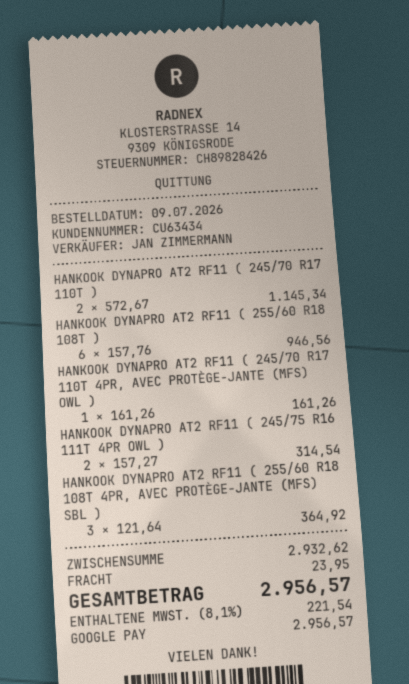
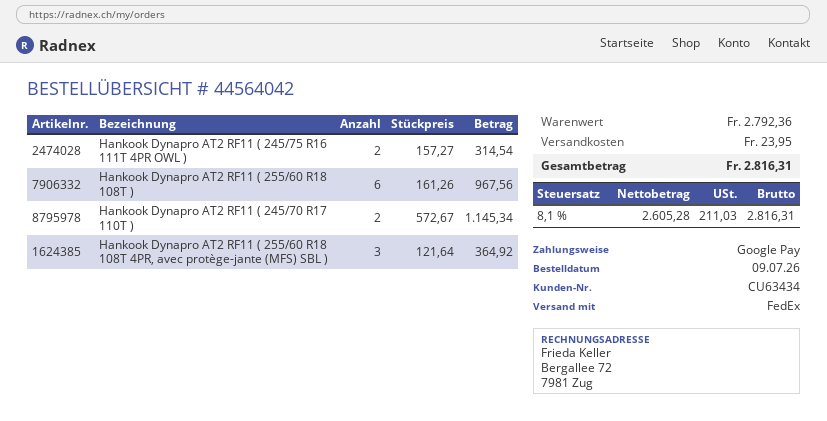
HANKOOK DYNAPRO AT2 RF11 ( 255/60 R18 108T ): 6 x 157.76 = 946.56 -> 6 x 161.26 = 967.56
HANKOOK DYNAPRO AT2 RF11 ( 245/70 R17 110T 4PR, AVEC PROTÈGE-JANTE (MFS) OWL ): 1 x 161.26 = 161.26 -> none
subtotal: 2932.62 -> 2792.36
tax: 8.1% = 221.54 -> 8.1% = 211.03
total: 2956.57 -> 2816.31

